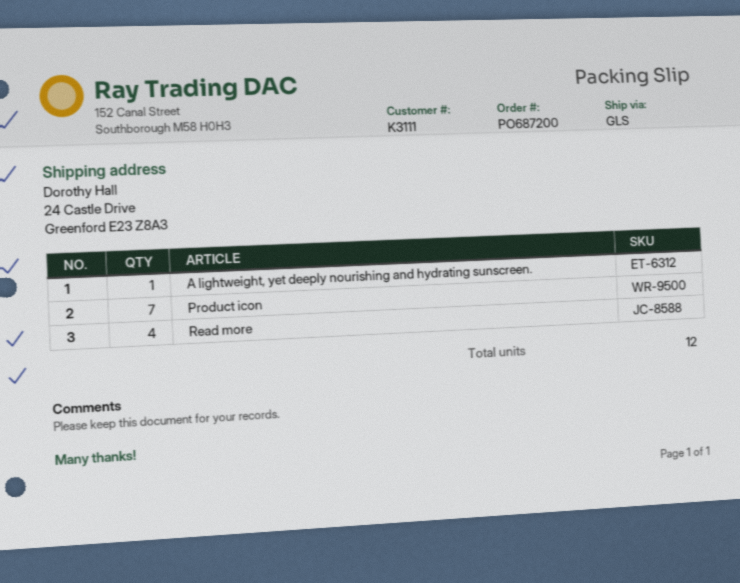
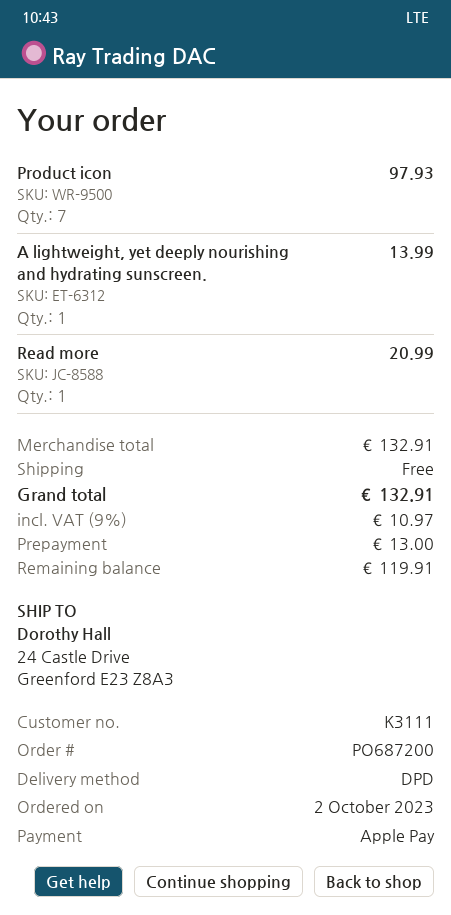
shipping method: GLS -> DPD
Read more: 4 -> 1

